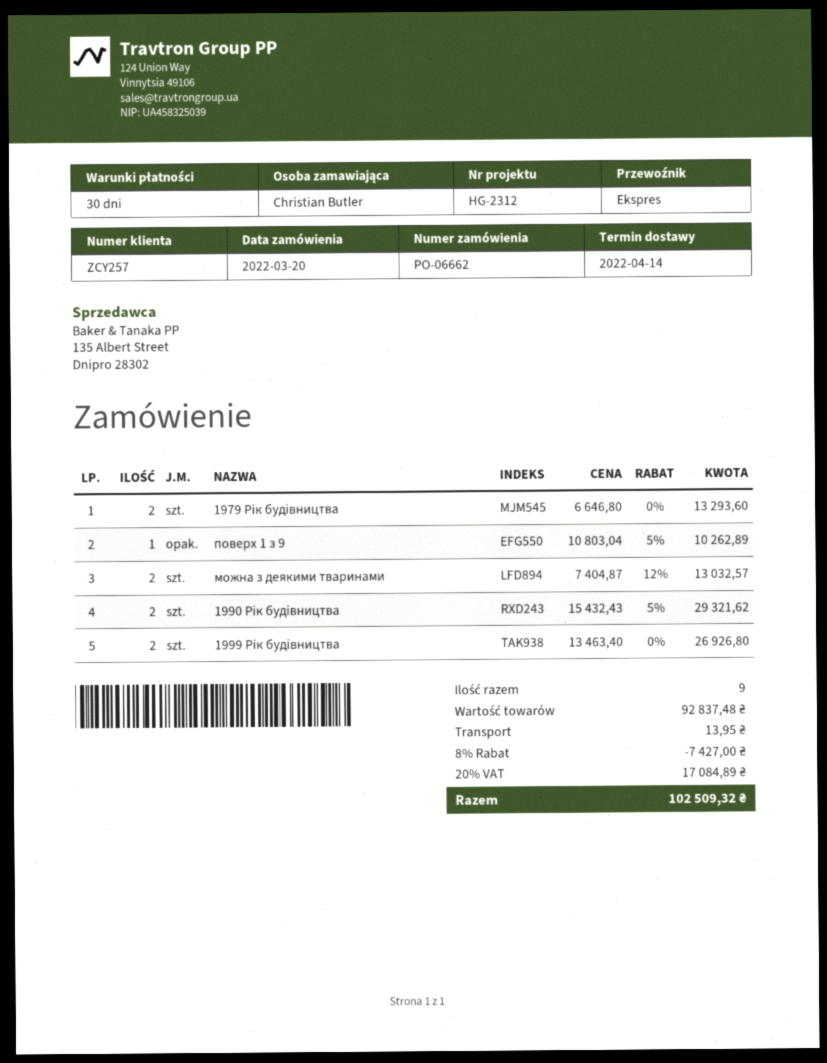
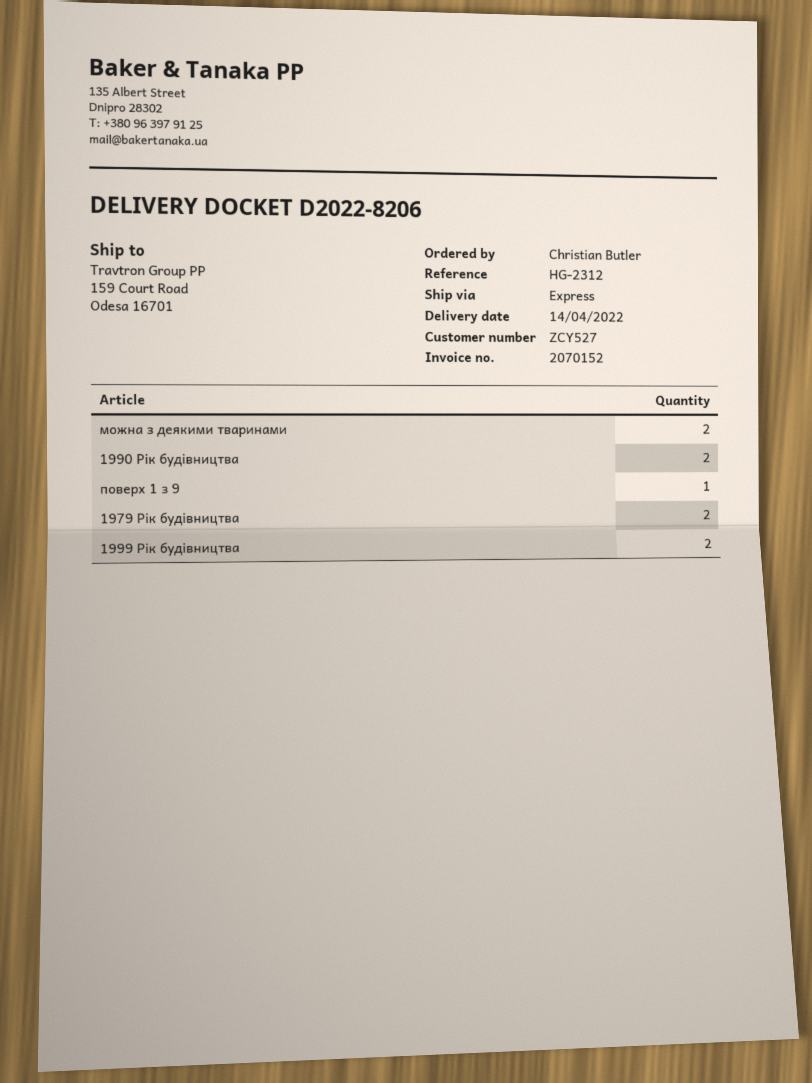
customer number: ZCY257 -> ZCY527

